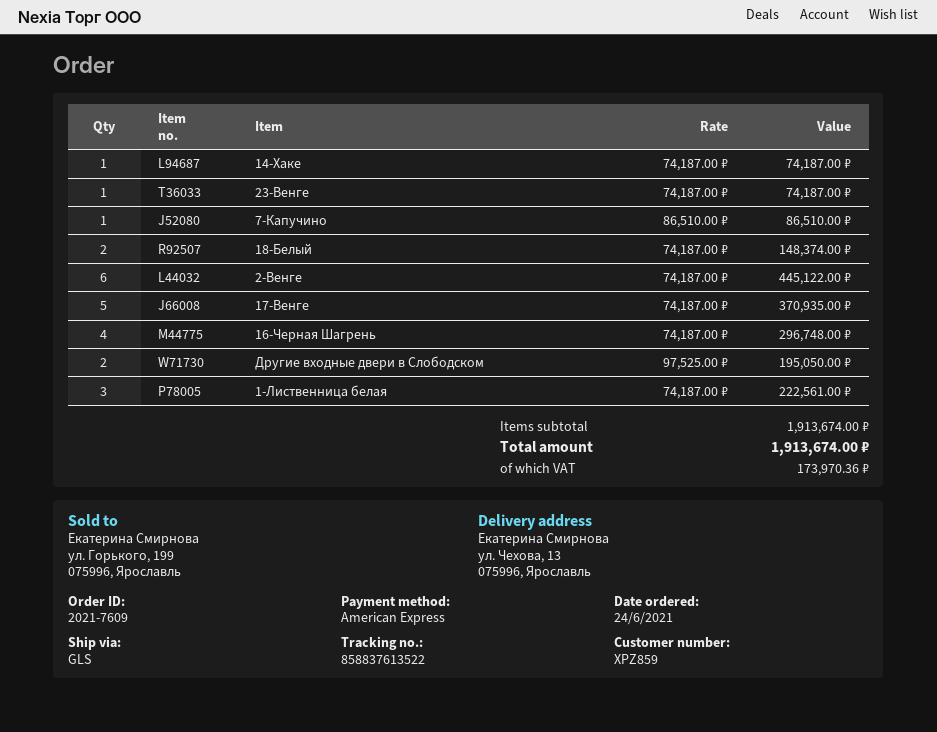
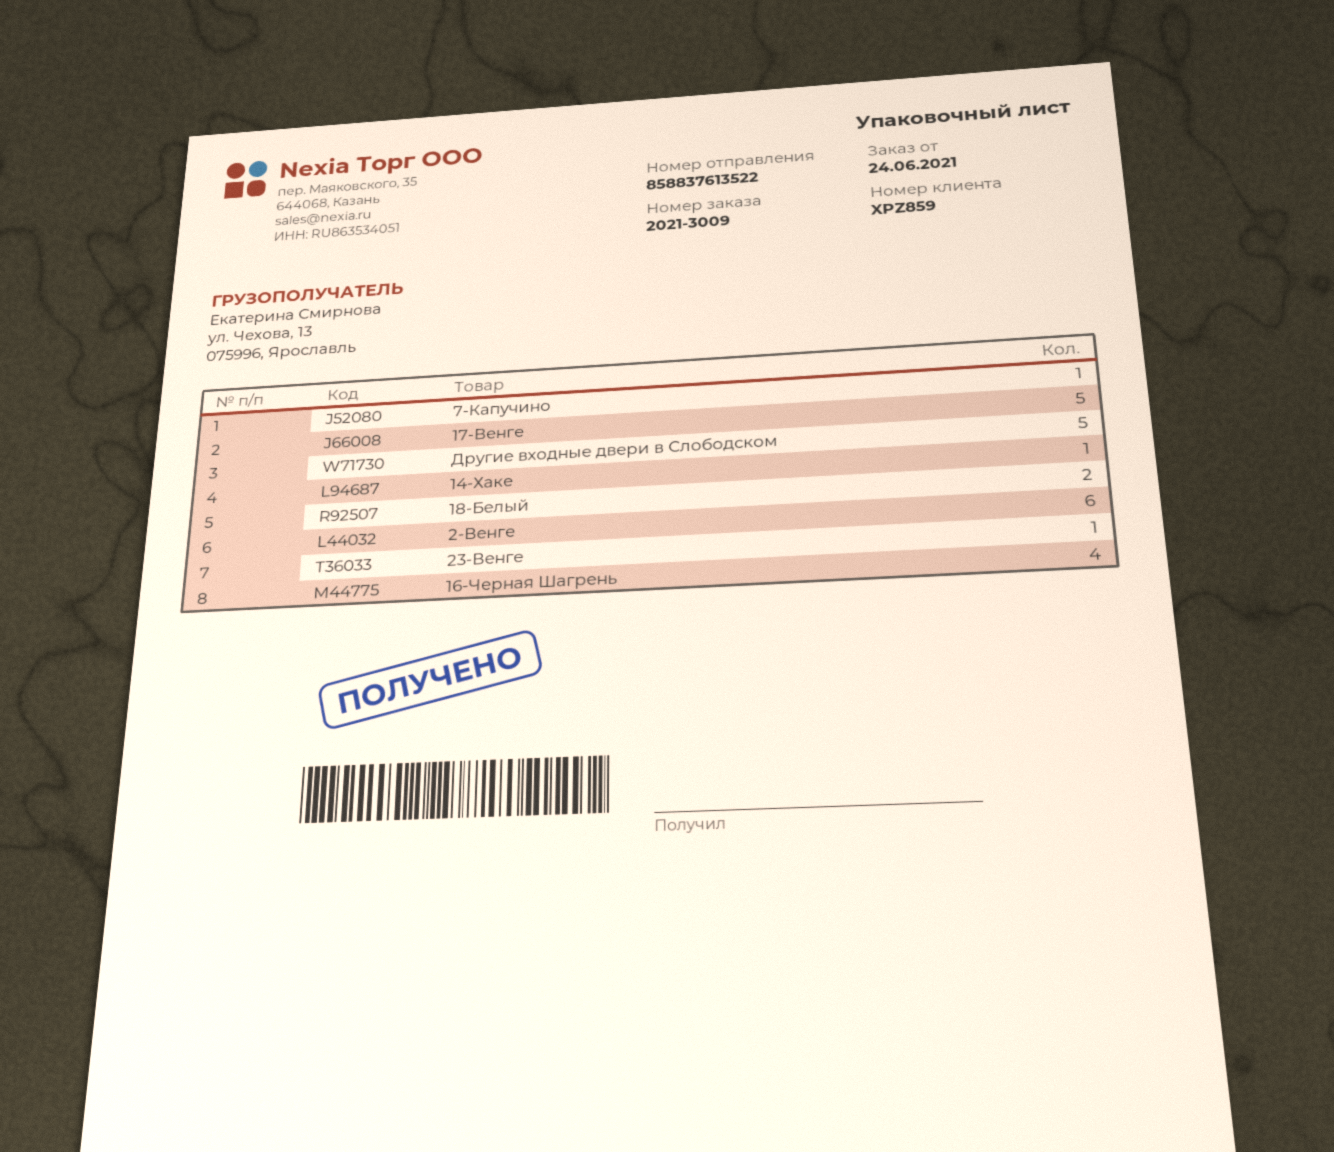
order number: 2021-7609 -> 2021-3009
Другие входные двери в Слободском: 2 -> 5
1-Лиственница белая: 3 -> none

